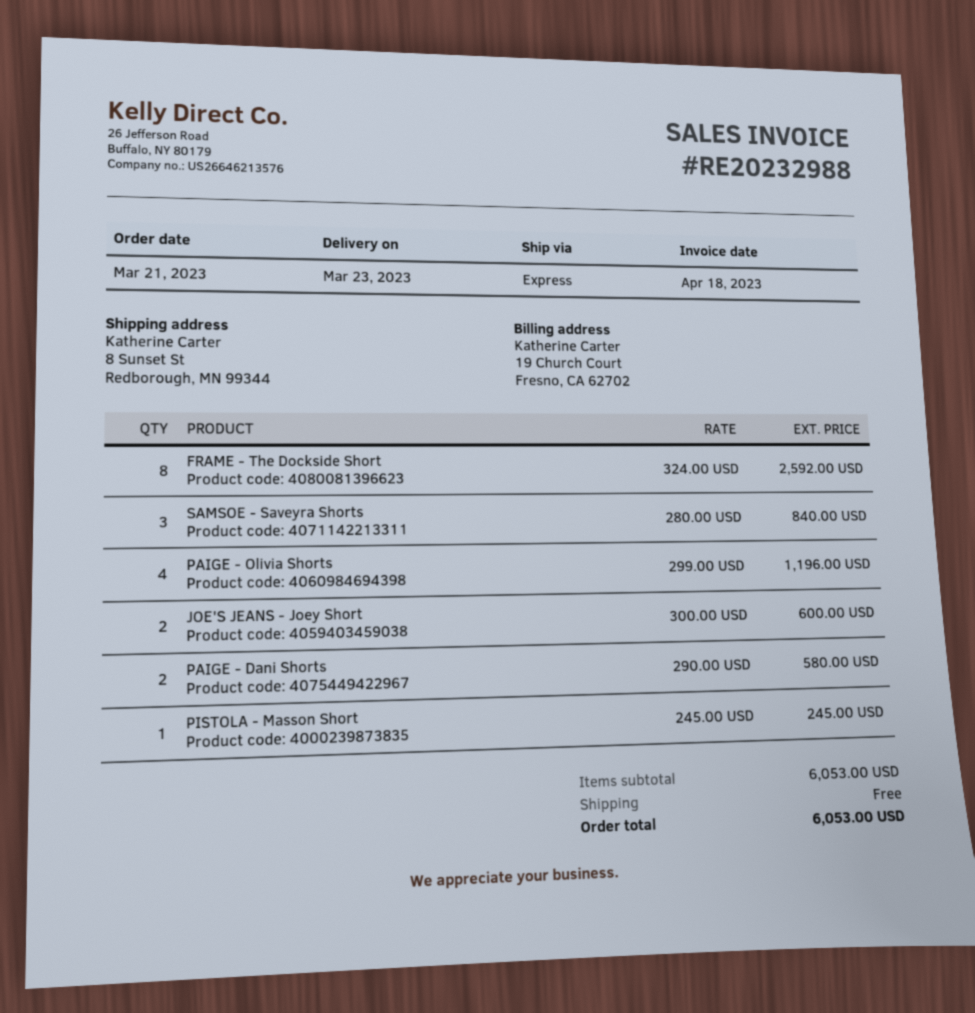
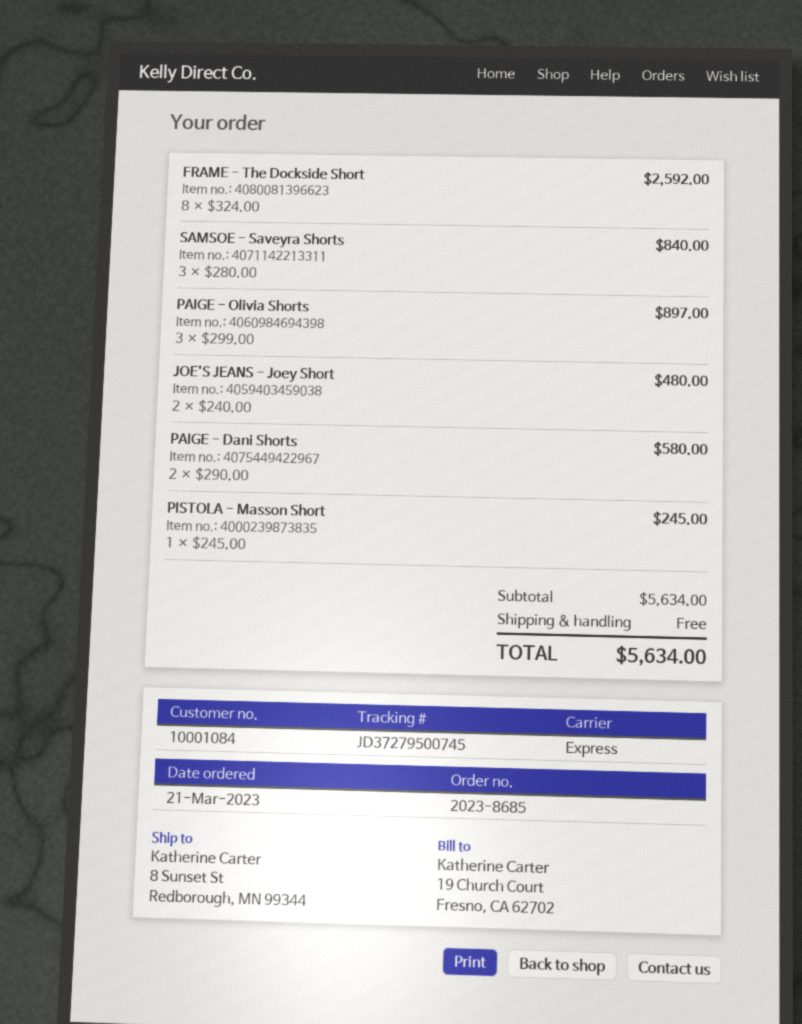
PAIGE - Olivia Shorts: 4 x 299.00 = 1196.00 -> 3 x 299.00 = 897.00
JOE'S JEANS - Joey Short: 2 x 300.00 = 600.00 -> 2 x 240.00 = 480.00
subtotal: 6053.00 -> 5634.00
total: 6053.00 -> 5634.00

